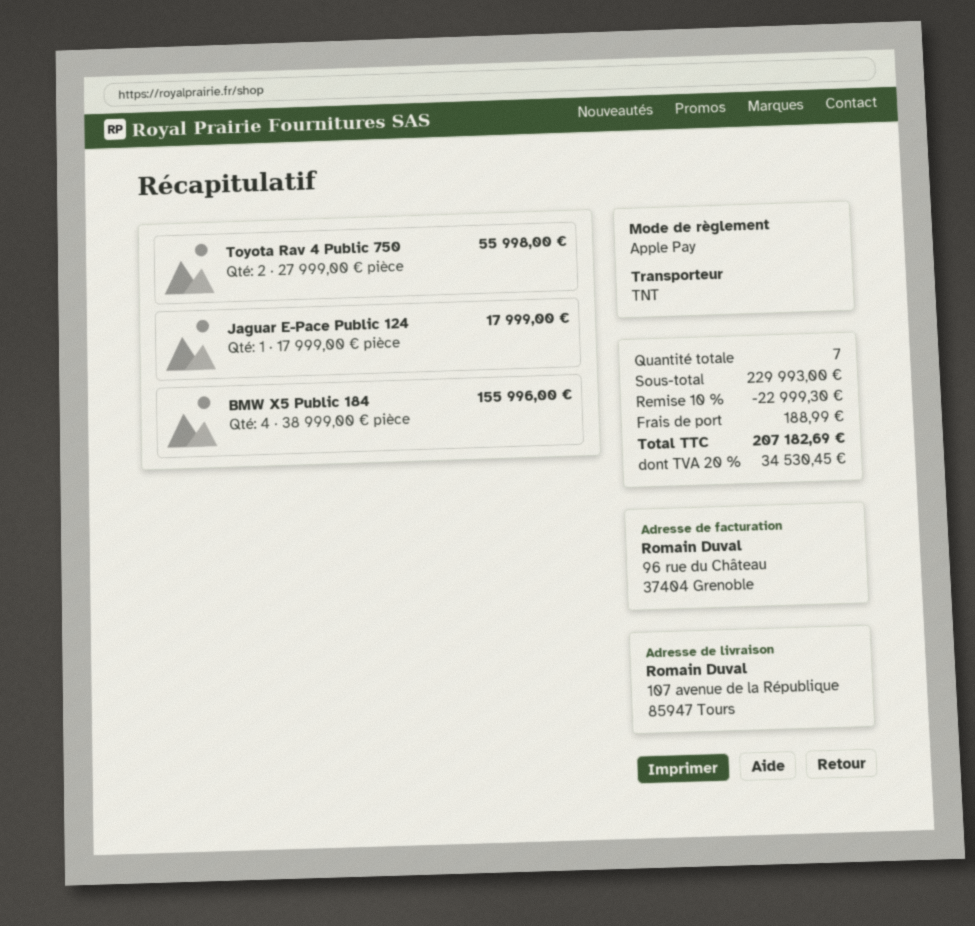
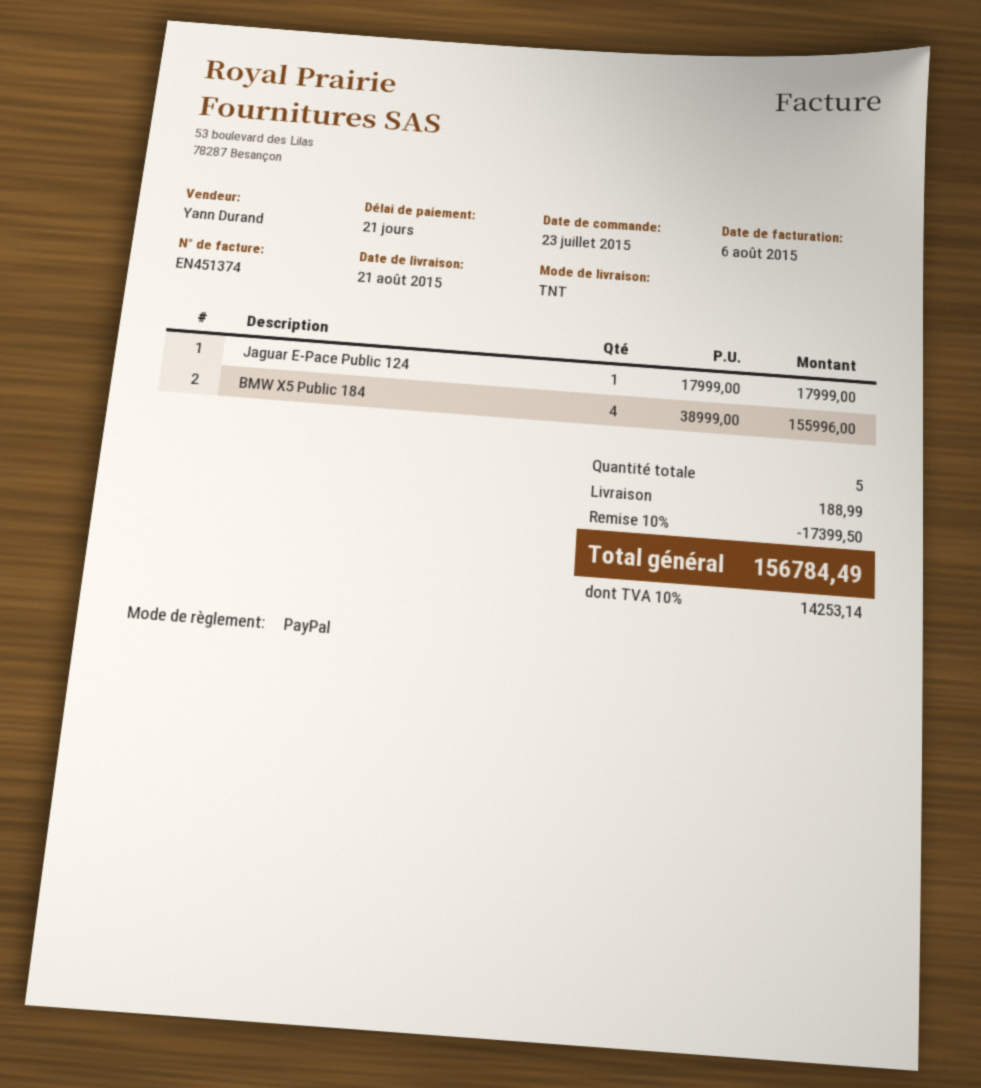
payment method: Apple Pay -> PayPal
Toyota Rav 4 Public 750: 2 x 27999.00 = 55998.00 -> none
total quantity: 7 -> 5
discount: 10% = 22999.30 -> 10% = 17399.50
tax: 20% = 34530.45 -> 10% = 14253.14
total: 207182.69 -> 156784.49

